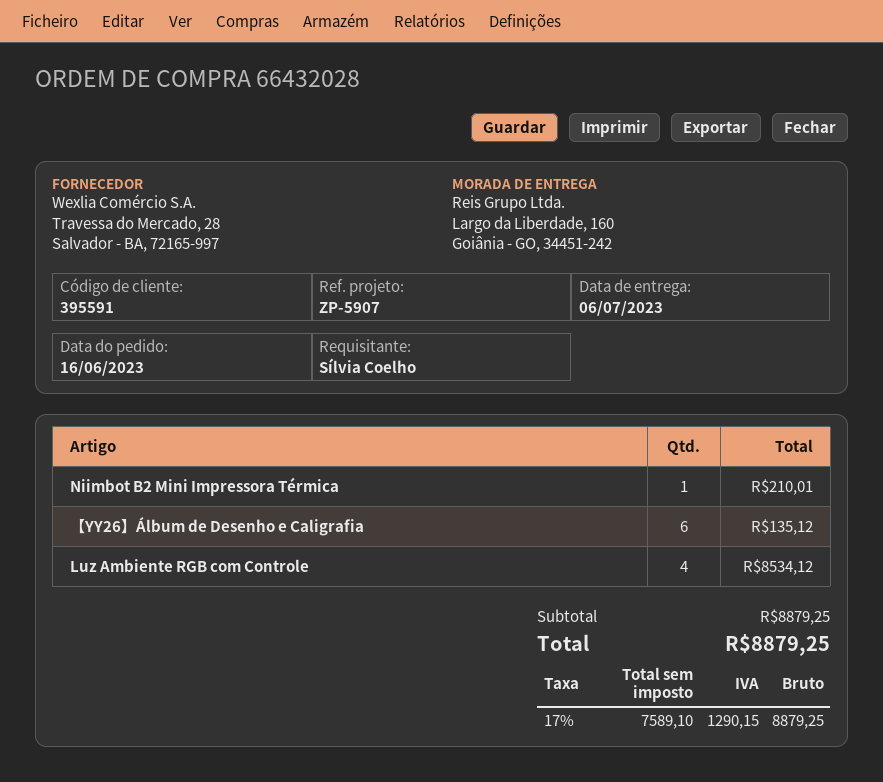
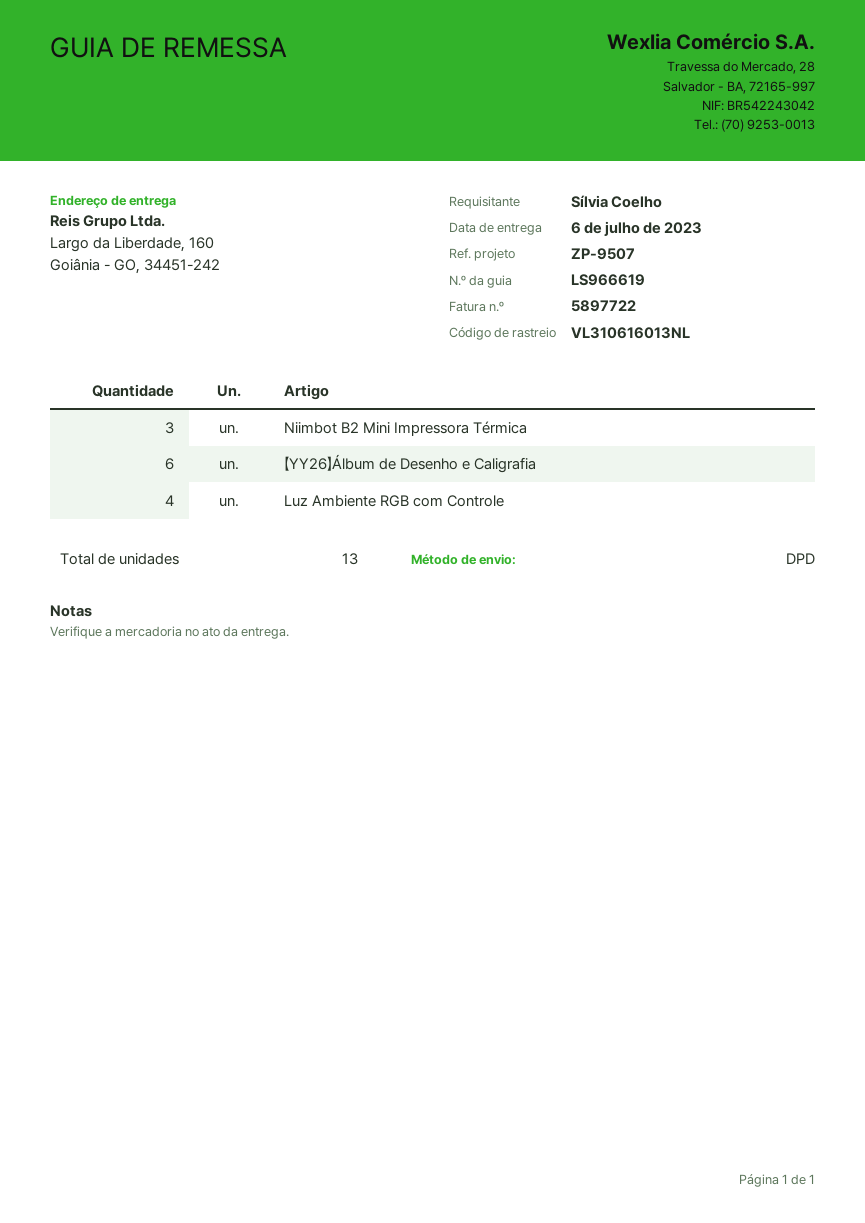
reference: ZP-5907 -> ZP-9507
Niimbot B2 Mini Impressora Térmica: 1 -> 3

